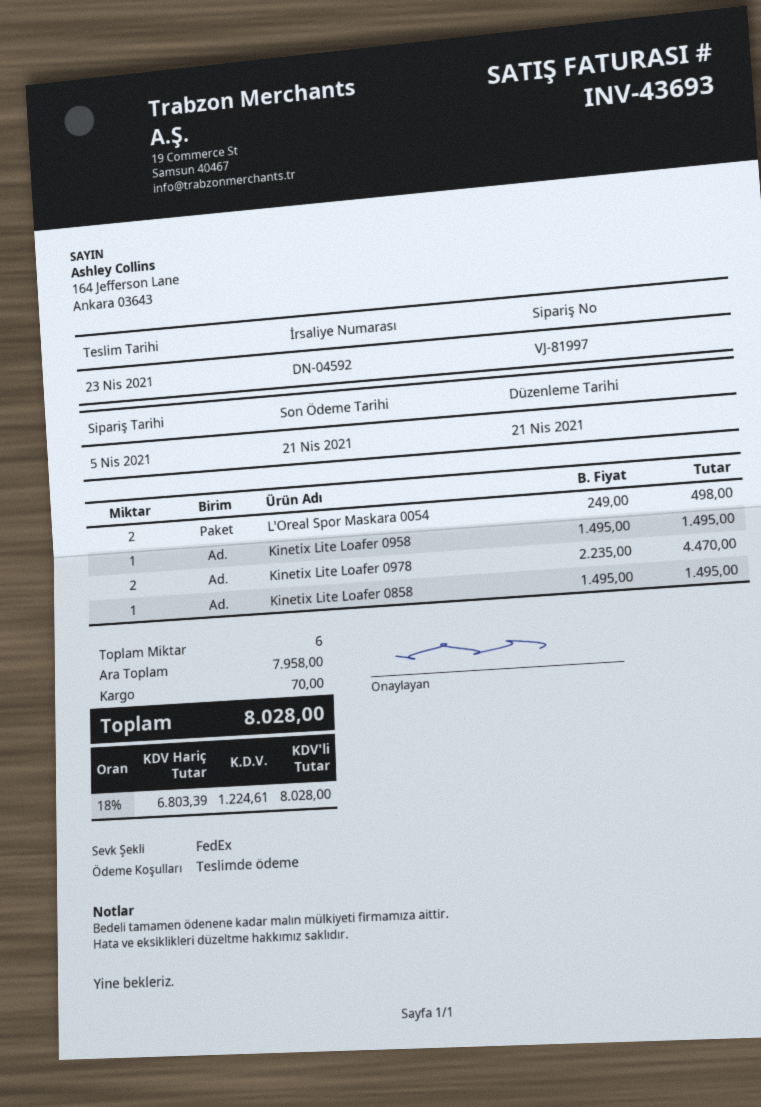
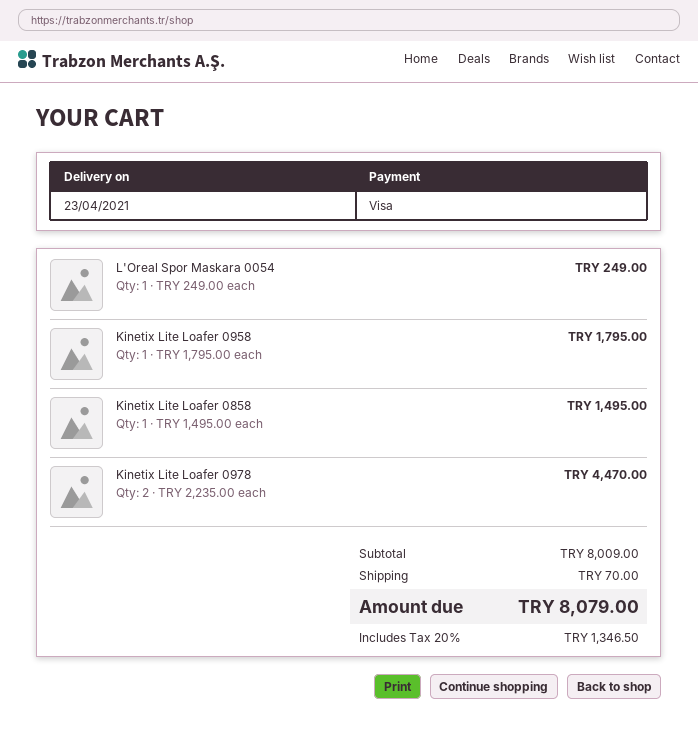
L'Oreal Spor Maskara 0054: 2 x 249.00 = 498.00 -> 1 x 249.00 = 249.00
Kinetix Lite Loafer 0958: 1 x 1495.00 = 1495.00 -> 1 x 1795.00 = 1795.00
subtotal: 7958.00 -> 8009.00
tax: 18% = 1224.61 -> 20% = 1346.50
total: 8028.00 -> 8079.00

